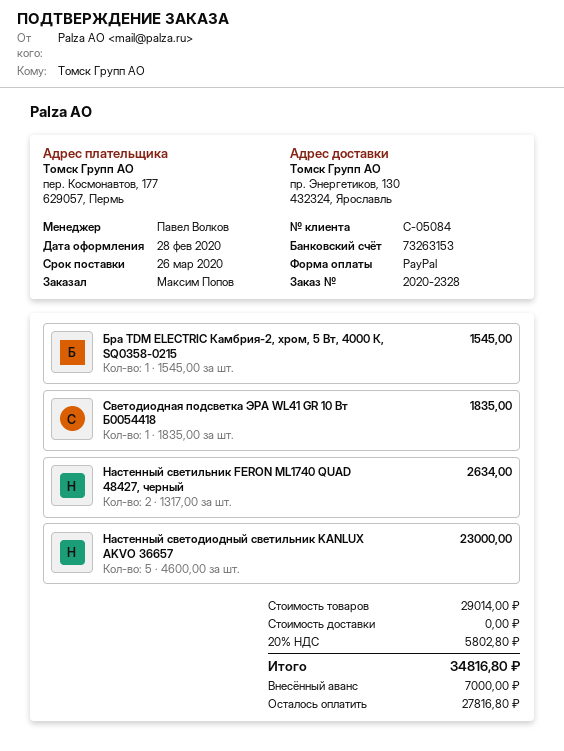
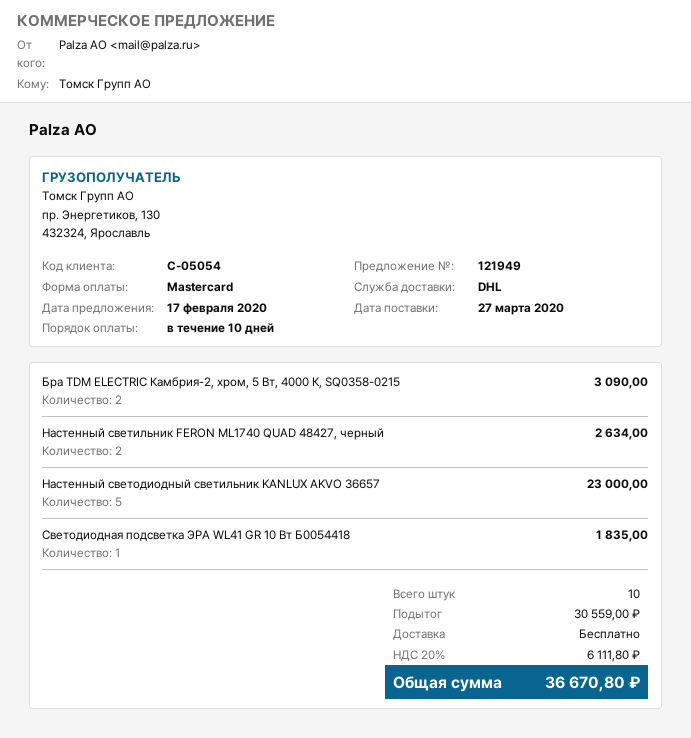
delivery date: 2020-03-26 -> 2020-03-27
customer number: C-05084 -> C-05054
payment method: PayPal -> Mastercard
Бра TDM ELECTRIC Камбрия-2, хром, 5 Вт, 4000 К, SQ0358-0215: 1 for 1545.00 -> 2 for 3090.00
subtotal: 29014.00 -> 30559.00
tax: 20% = 5802.80 -> 20% = 6111.80
total: 34816.80 -> 36670.80

